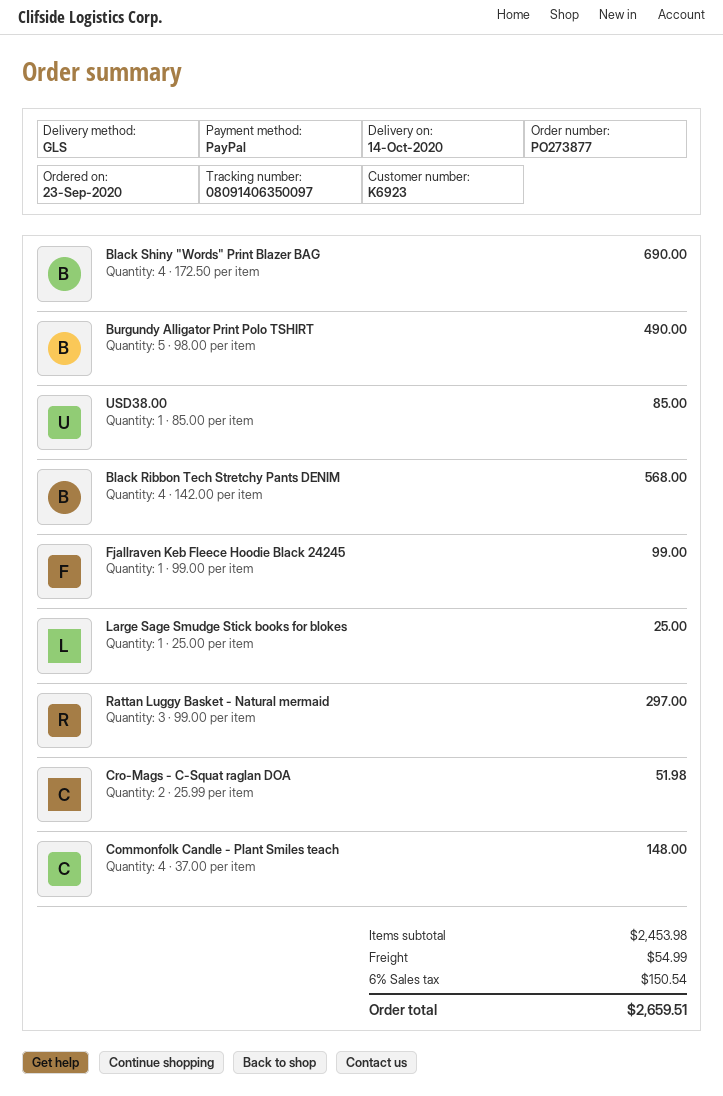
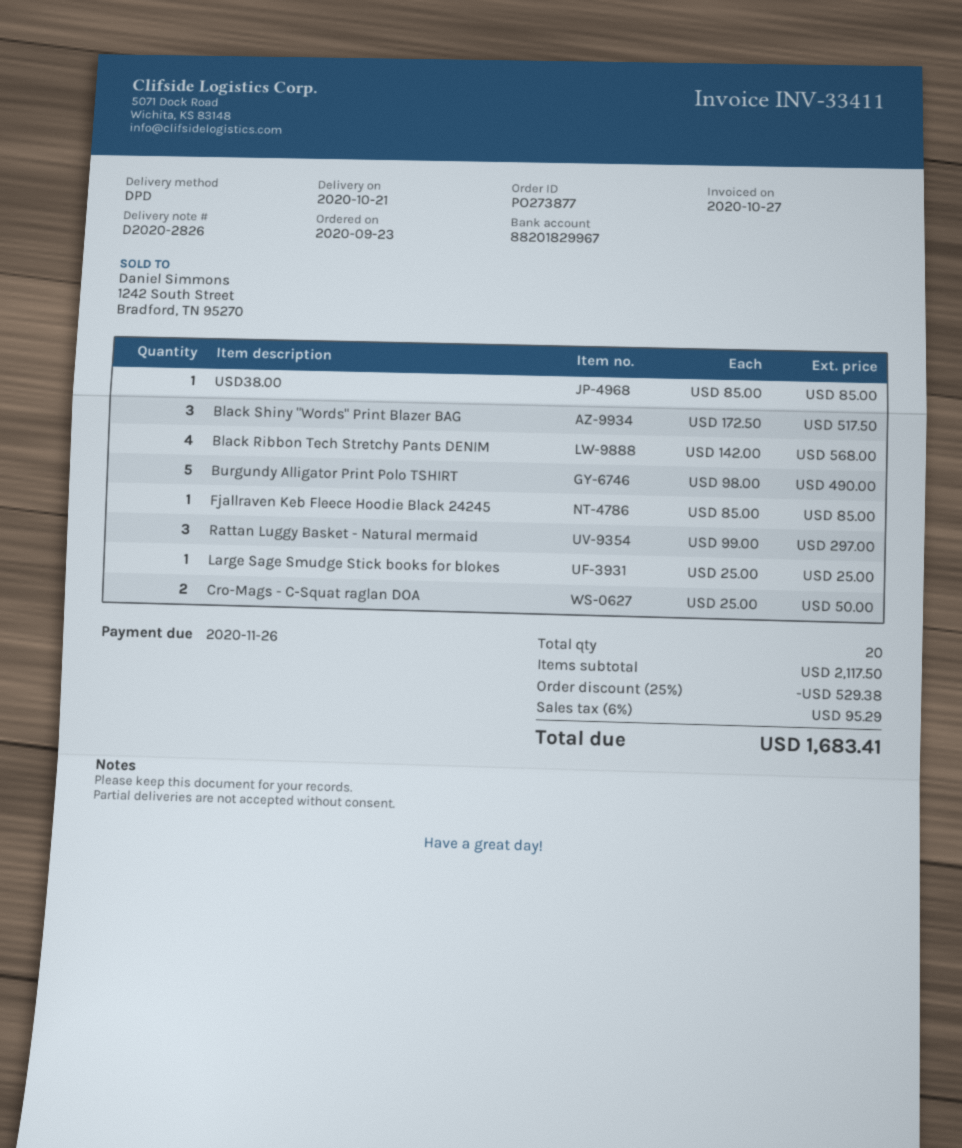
delivery date: 2020-10-14 -> 2020-10-21
shipping method: GLS -> DPD
Black Shiny "Words" Print Blazer BAG: 4 x 172.50 = 690.00 -> 3 x 172.50 = 517.50
Fjallraven Keb Fleece Hoodie Black 24245: 1 x 99.00 = 99.00 -> 1 x 85.00 = 85.00
Cro-Mags - C-Squat raglan DOA: 2 x 25.99 = 51.98 -> 2 x 25.00 = 50.00
Commonfolk Candle - Plant Smiles teach: 4 x 37.00 = 148.00 -> none
subtotal: 2453.98 -> 2117.50
discount: none -> 25% = 529.38
shipping: 54.99 -> none
tax: 6% = 150.54 -> 6% = 95.29
total: 2659.51 -> 1683.41

